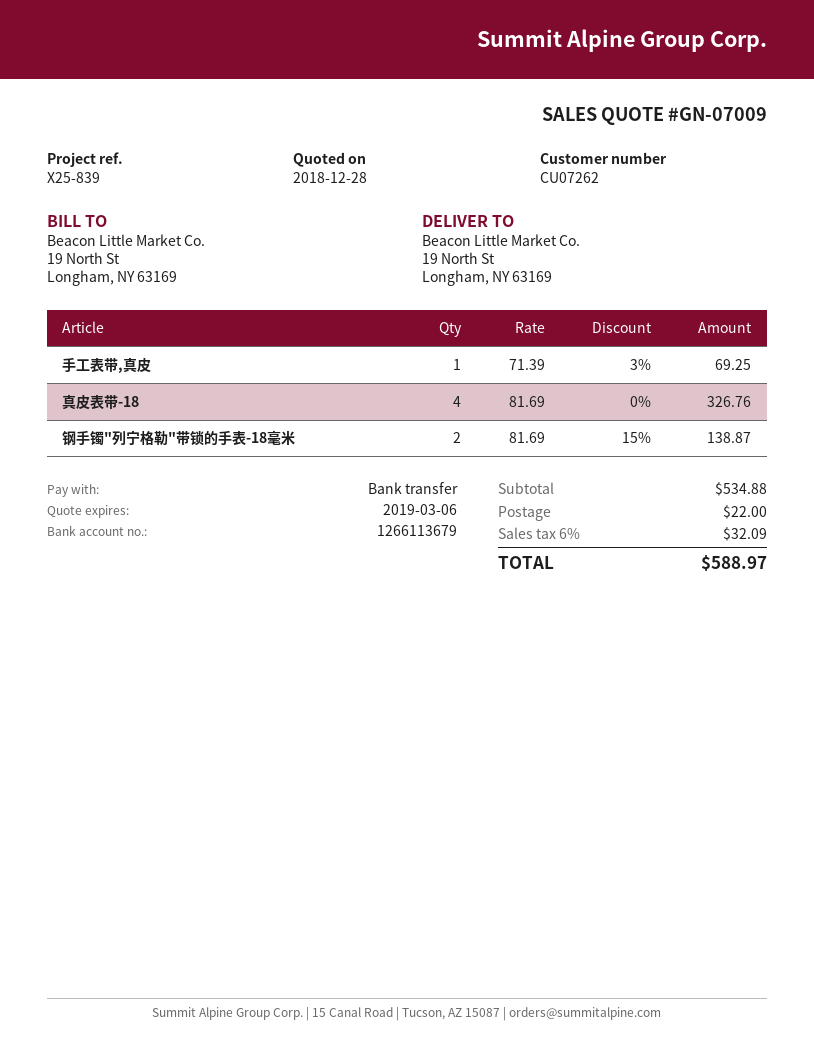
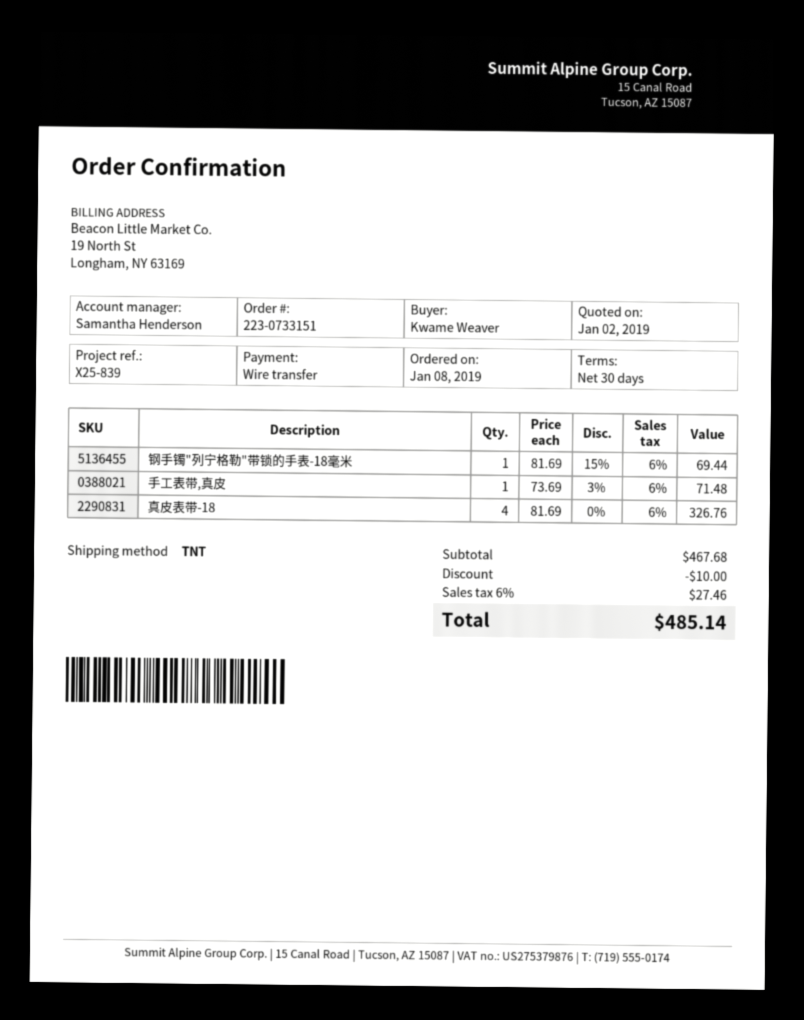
quote date: 2018-12-28 -> 2019-01-02
手工表带,真皮: 1 x 71.39 - 3% = 69.25 -> 1 x 73.69 - 3% = 71.48
钢手镯"列宁格勒"带锁的手表-18毫米: 2 x 81.69 - 15% = 138.87 -> 1 x 81.69 - 15% = 69.44
subtotal: 534.88 -> 467.68
discount: none -> 10.00
shipping: 22.00 -> none
tax: 6% = 32.09 -> 6% = 27.46
total: 588.97 -> 485.14

